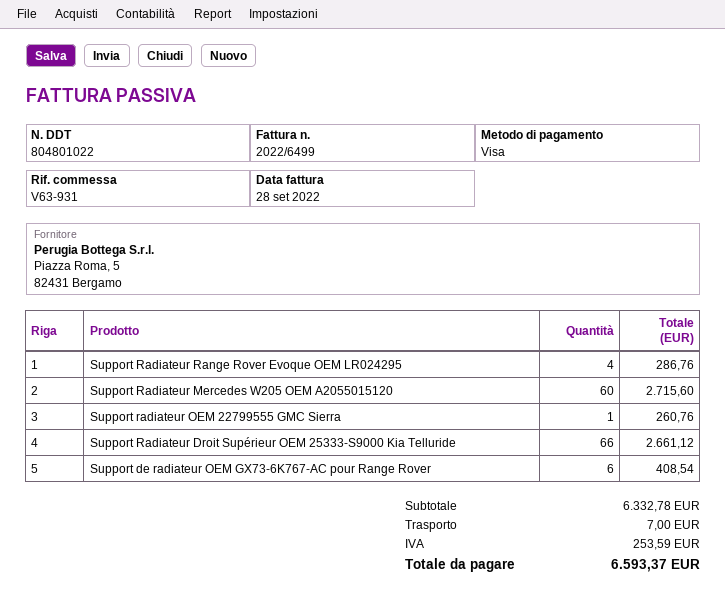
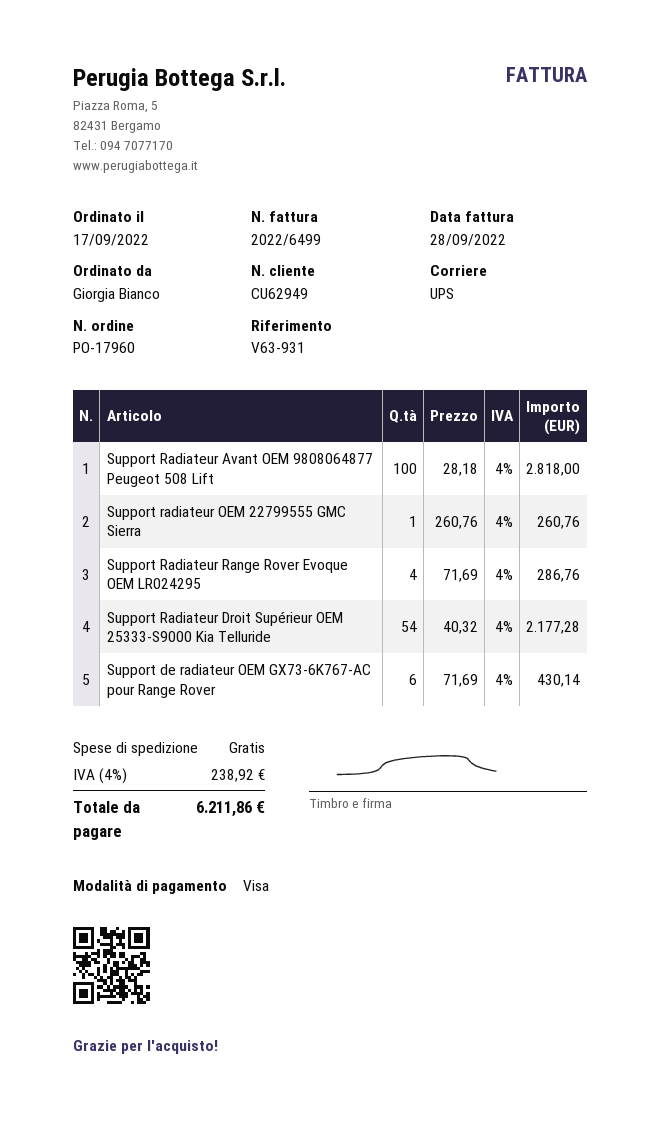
Support Radiateur Mercedes W205 OEM A2055015120: 60 for 2715.60 -> none
Support Radiateur Droit Supérieur OEM 25333-S9000 Kia Telluride: 66 for 2661.12 -> 54 for 2177.28
Support de radiateur OEM GX73-6K767-AC pour Range Rover: 6 for 408.54 -> 6 for 430.14
Support Radiateur Avant OEM 9808064877 Peugeot 508 Lift: none -> 100 for 2818.00
shipping: 7.00 -> 0.00
tax: 253.59 -> 238.92
total: 6593.37 -> 6211.86

